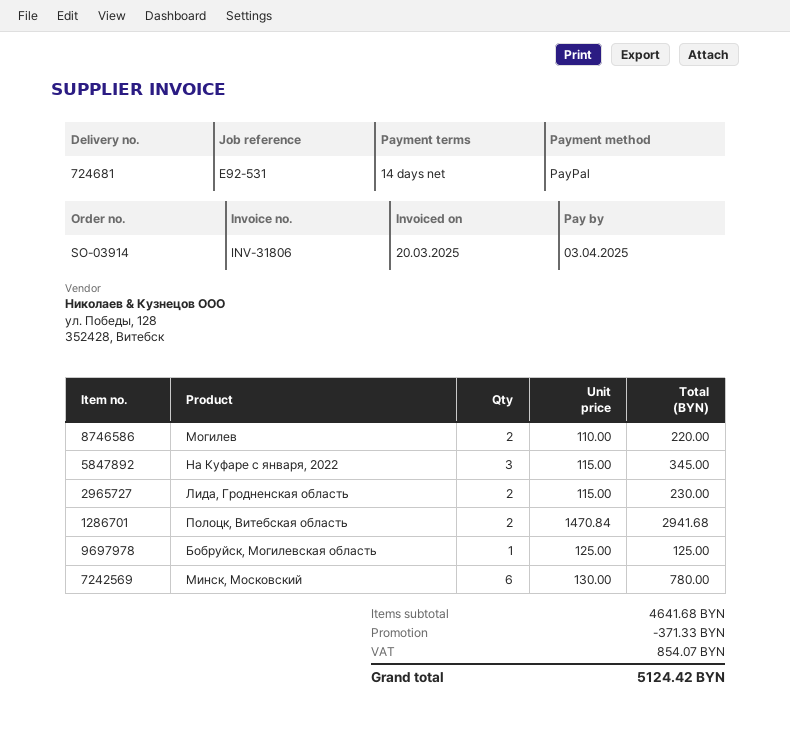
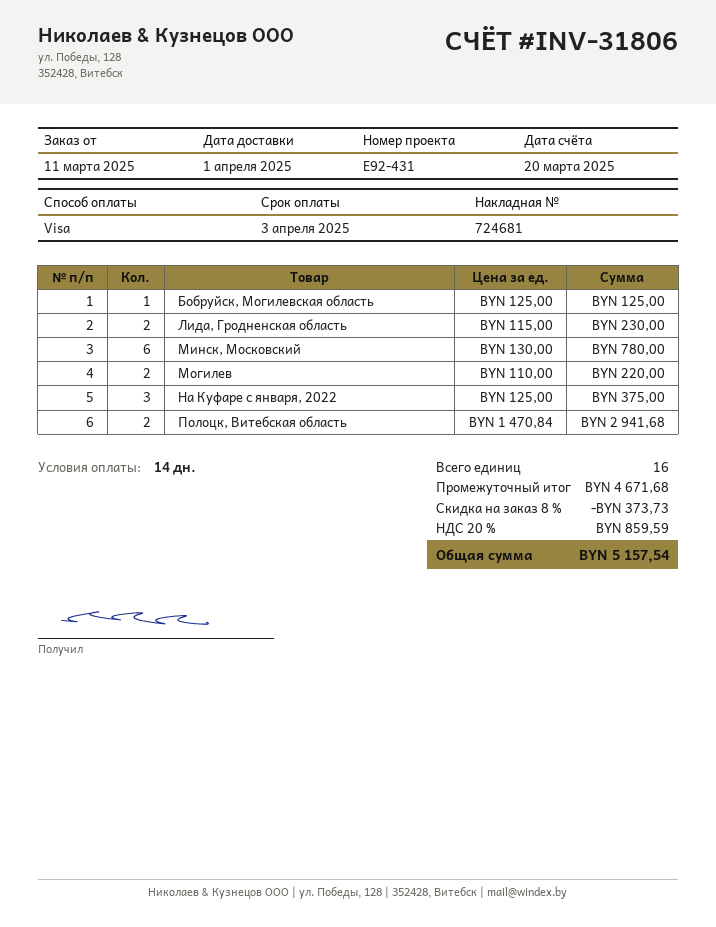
reference: E92-531 -> E92-431
payment method: PayPal -> Visa
На Куфаре с января, 2022: 3 x 115.00 = 345.00 -> 3 x 125.00 = 375.00
subtotal: 4641.68 -> 4671.68
discount: 371.33 -> 373.73
tax: 854.07 -> 859.59
total: 5124.42 -> 5157.54

